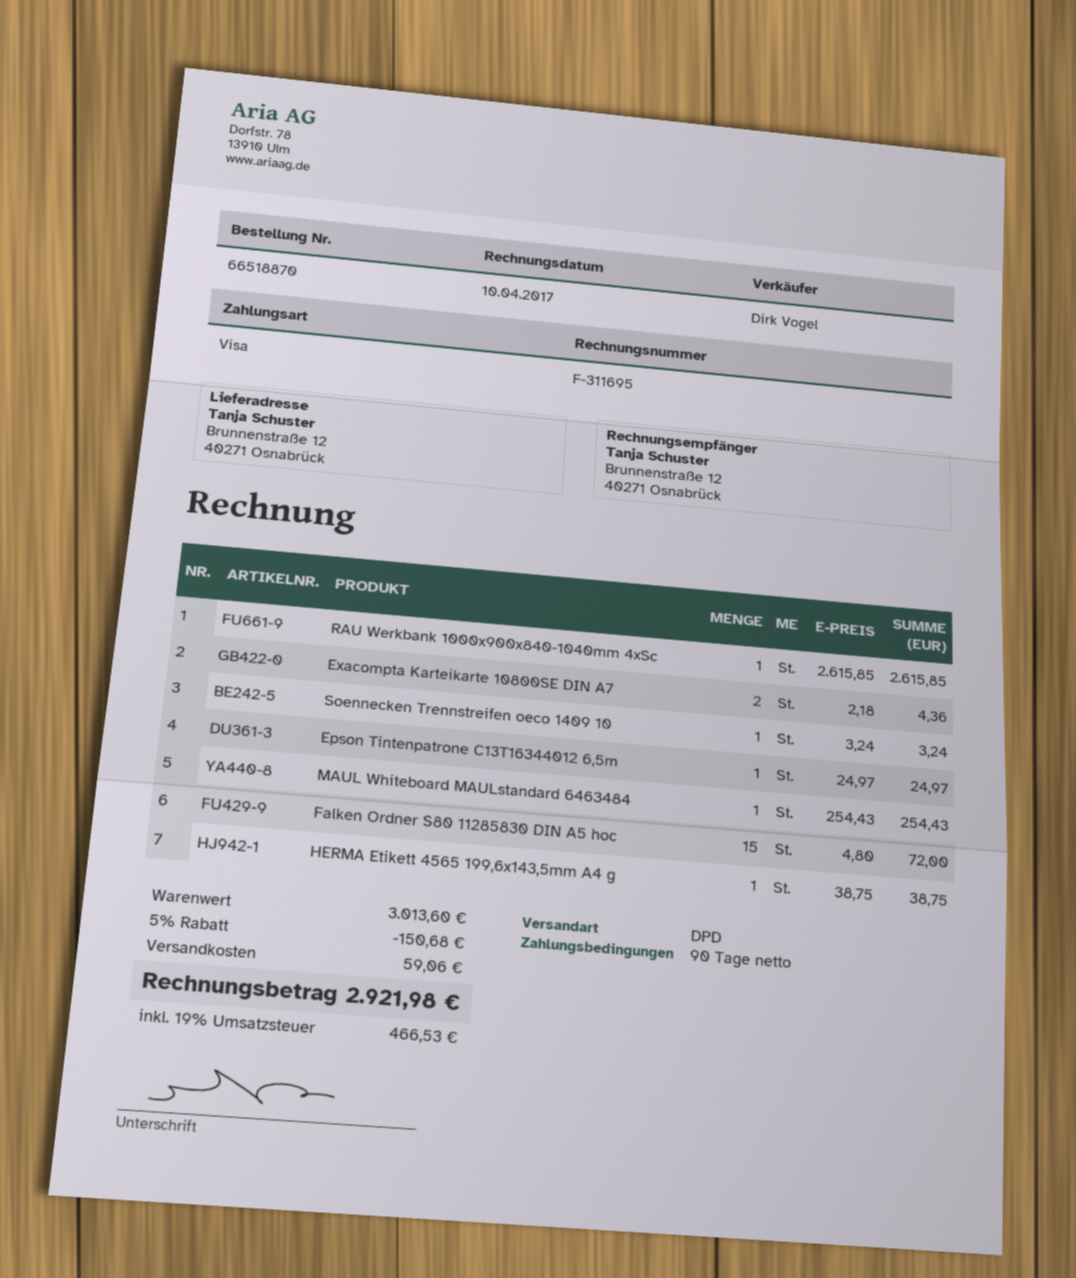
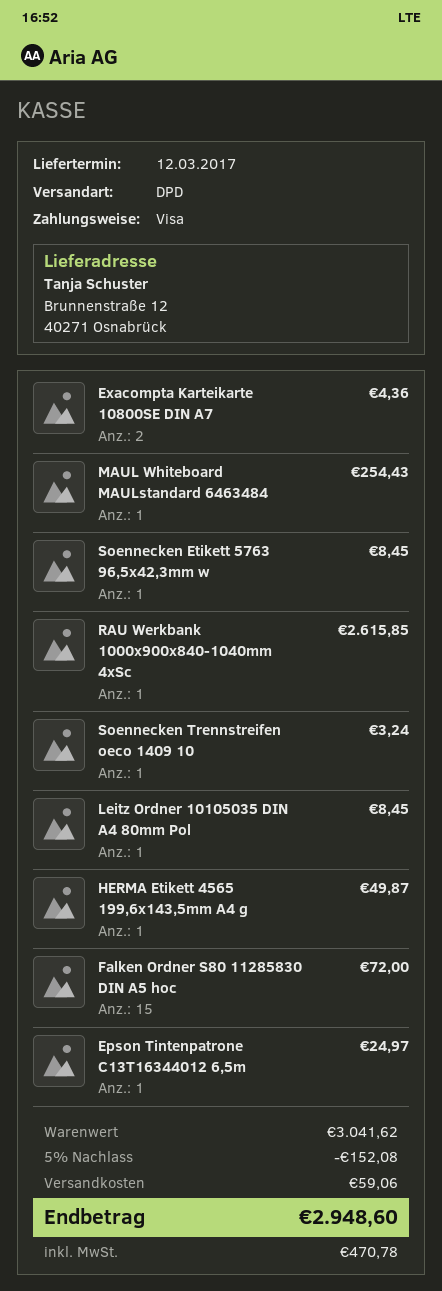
HERMA Etikett 4565 199,6x143,5mm A4 g: 1 for 38.75 -> 1 for 49.87
Soennecken Etikett 5763 96,5x42,3mm w: none -> 1 for 8.45
Leitz Ordner 10105035 DIN A4 80mm Pol: none -> 1 for 8.45
subtotal: 3013.60 -> 3041.62
discount: 5% = 150.68 -> 5% = 152.08
tax: 466.53 -> 470.78
total: 2921.98 -> 2948.60

